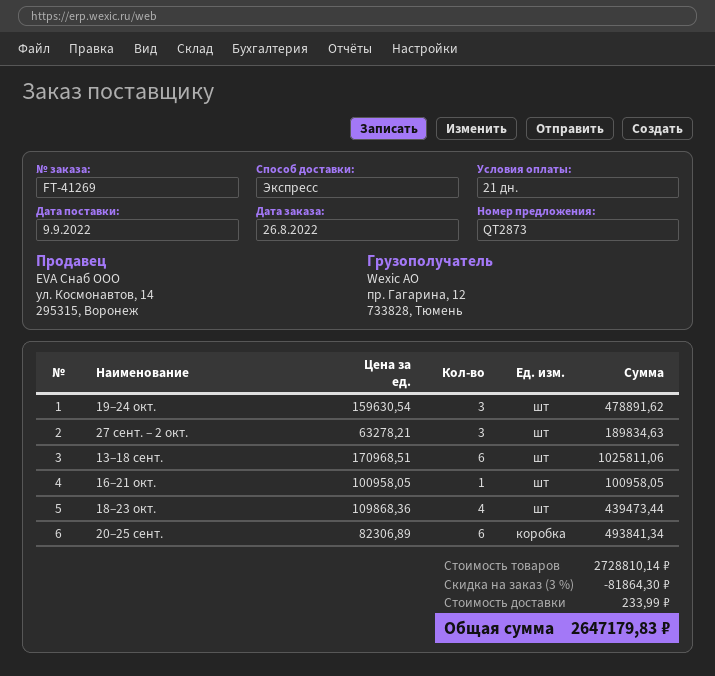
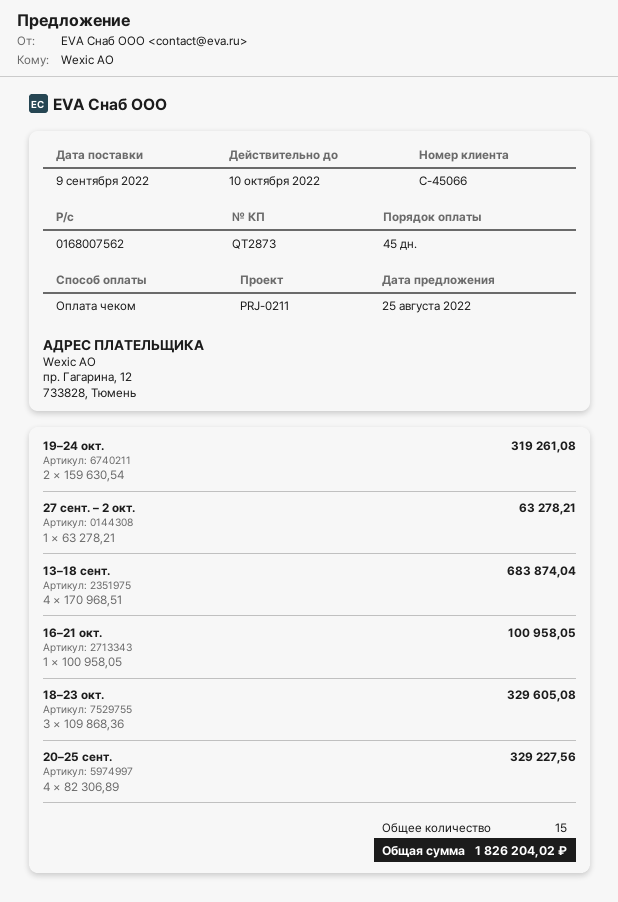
payment terms: 21 days -> 45 days
19–24 окт.: 3 x 159630.54 = 478891.62 -> 2 x 159630.54 = 319261.08
27 сент. – 2 окт.: 3 x 63278.21 = 189834.63 -> 1 x 63278.21 = 63278.21
13–18 сент.: 6 x 170968.51 = 1025811.06 -> 4 x 170968.51 = 683874.04
18–23 окт.: 4 x 109868.36 = 439473.44 -> 3 x 109868.36 = 329605.08
20–25 сент.: 6 x 82306.89 = 493841.34 -> 4 x 82306.89 = 329227.56
discount: 3% = 81864.30 -> none
shipping: 233.99 -> none
total: 2647179.83 -> 1826204.02

